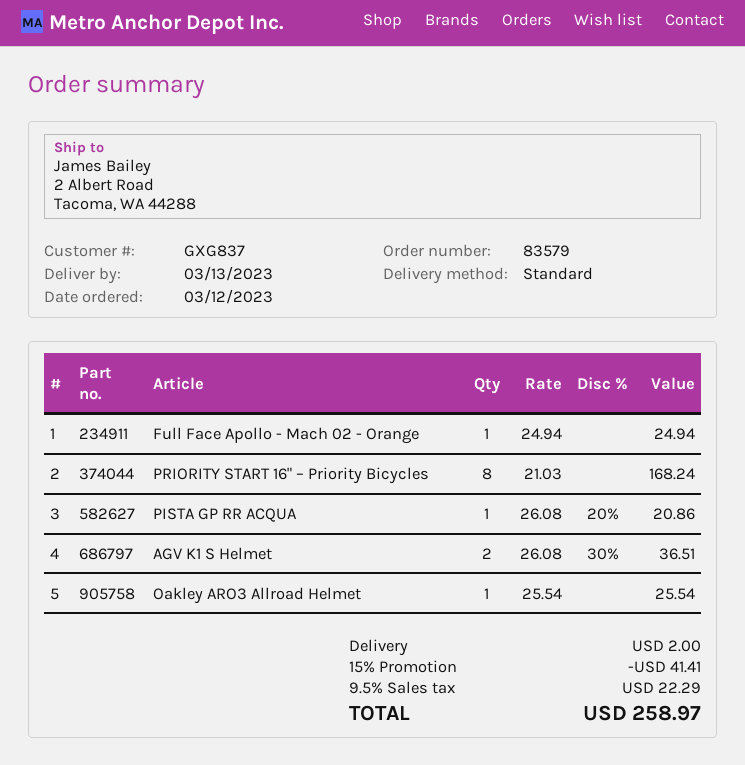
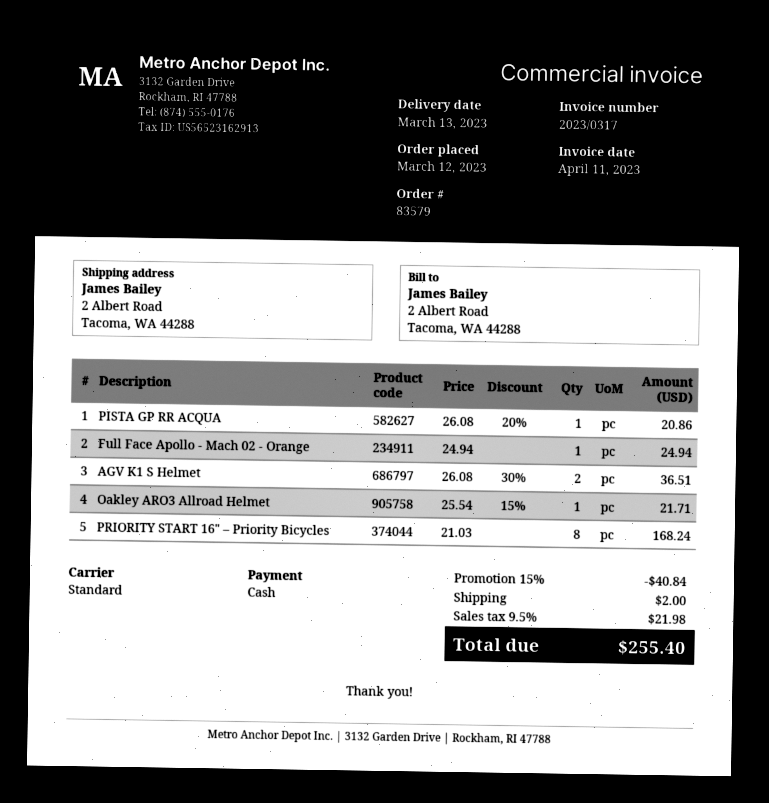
Oakley ARO3 Allroad Helmet: 1 x 25.54 = 25.54 -> 1 x 25.54 - 15% = 21.71
discount: 15% = 41.41 -> 15% = 40.84
tax: 9.5% = 22.29 -> 9.5% = 21.98
total: 258.97 -> 255.40

